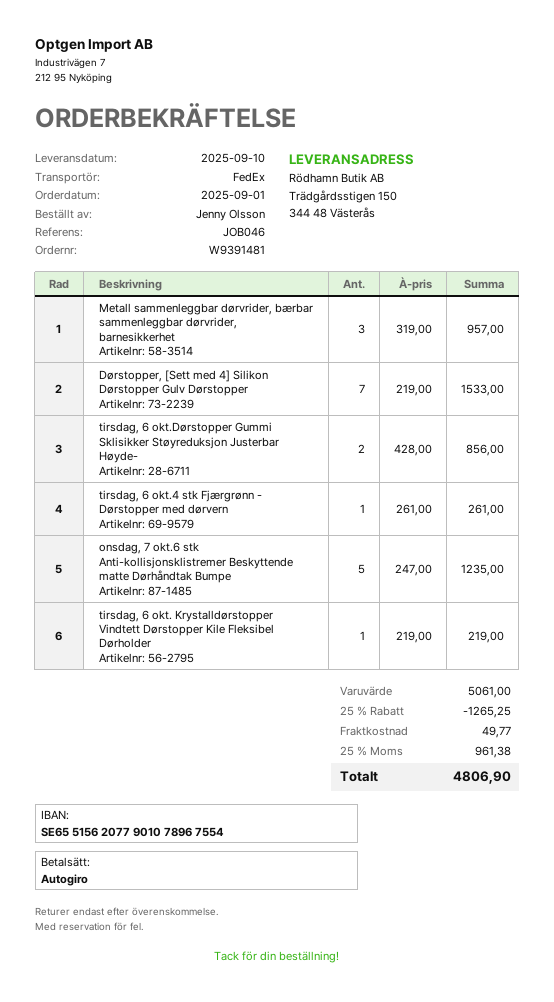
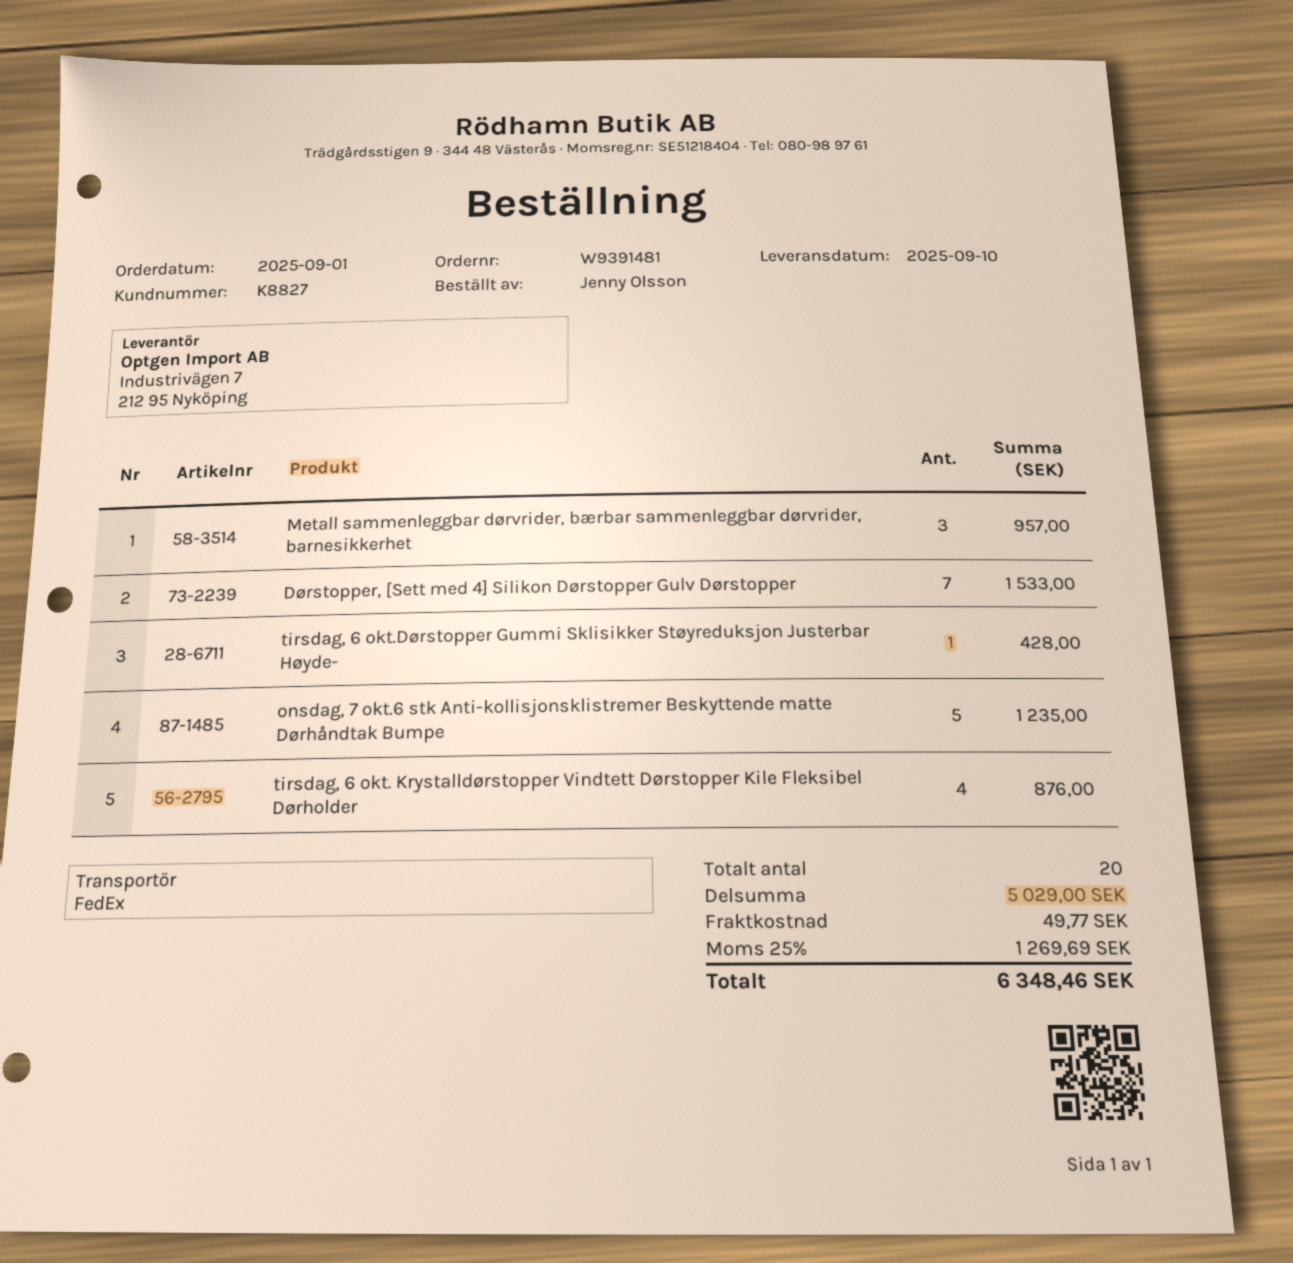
tirsdag, 6 okt.Dørstopper Gummi Sklisikker Støyreduksjon Justerbar Høyde-: 2 for 856.00 -> 1 for 428.00
tirsdag, 6 okt.4 stk Fjærgrønn - Dørstopper med dørvern: 1 for 261.00 -> none
tirsdag, 6 okt. Krystalldørstopper Vindtett Dørstopper Kile Fleksibel Dørholder: 1 for 219.00 -> 4 for 876.00
subtotal: 5061.00 -> 5029.00
discount: 25% = 1265.25 -> none
tax: 25% = 961.38 -> 25% = 1269.69
total: 4806.90 -> 6348.46

